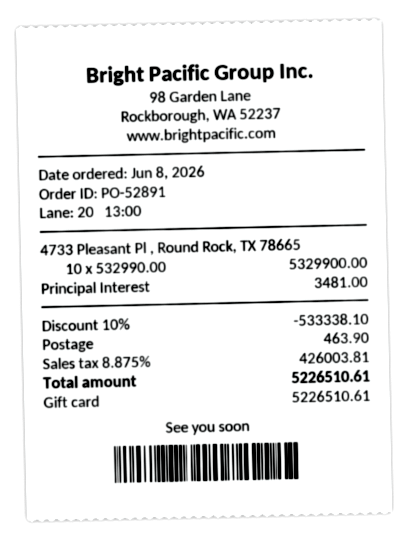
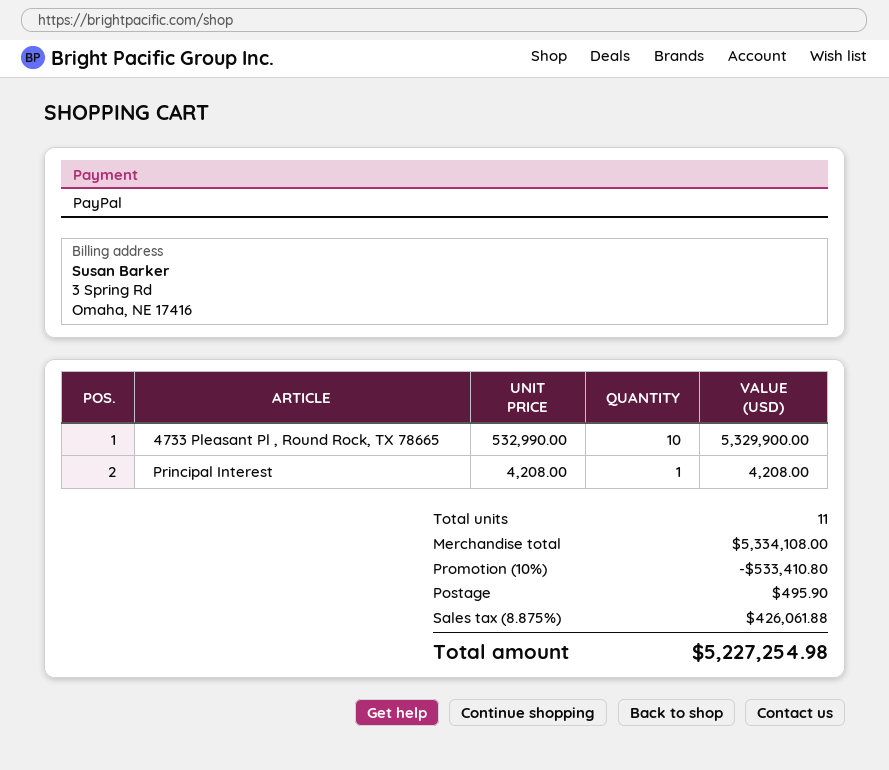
payment method: gift card -> PayPal
Principal Interest: 1 x 3481.00 = 3481.00 -> 1 x 4208.00 = 4208.00
discount: 10% = 533338.10 -> 10% = 533410.80
shipping: 463.90 -> 495.90
tax: 8.875% = 426003.81 -> 8.875% = 426061.88
total: 5226510.61 -> 5227254.98

